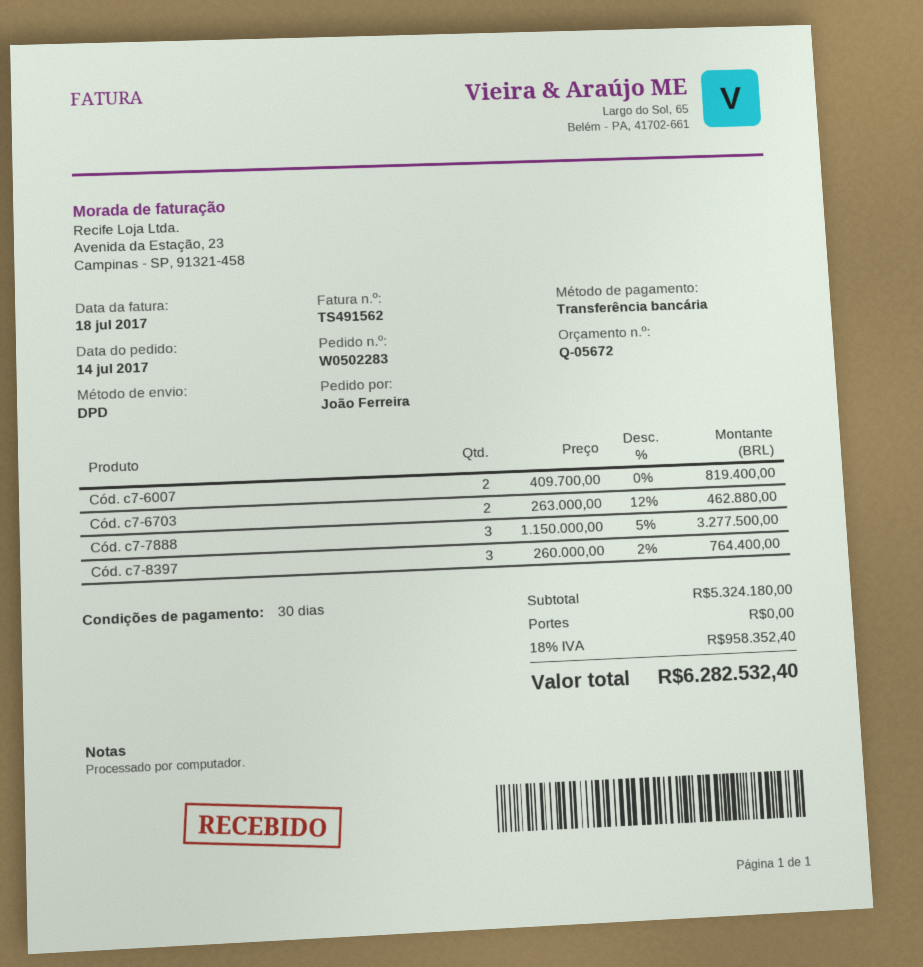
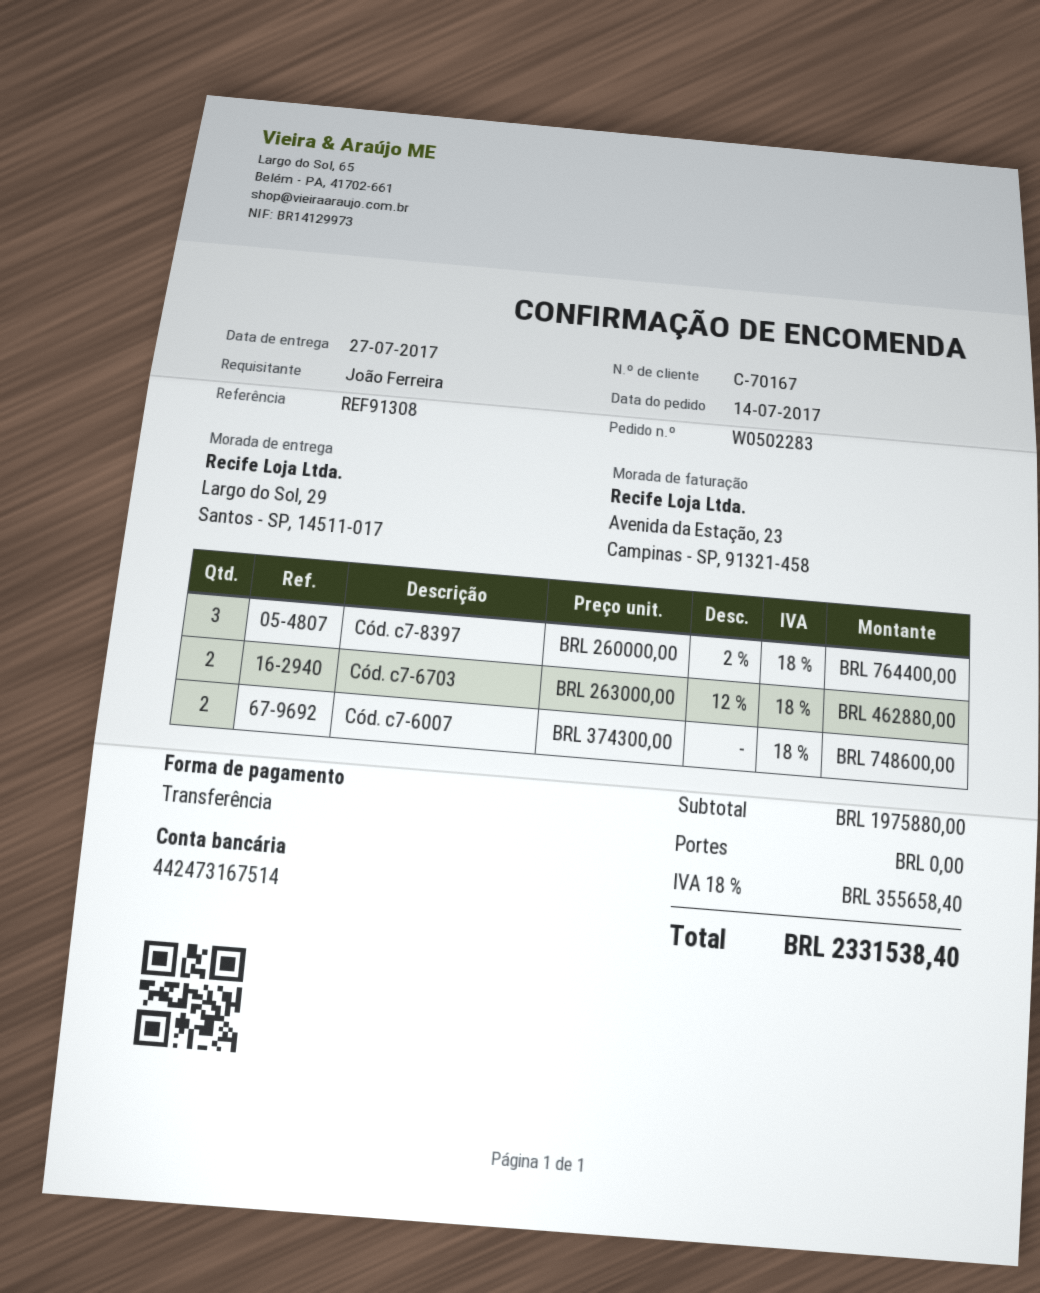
Cód. c7-6007: 2 x 409700.00 = 819400.00 -> 2 x 374300.00 = 748600.00
Cód. c7-7888: 3 x 1150000.00 - 5% = 3277500.00 -> none
subtotal: 5324180.00 -> 1975880.00
tax: 18% = 958352.40 -> 18% = 355658.40
total: 6282532.40 -> 2331538.40

